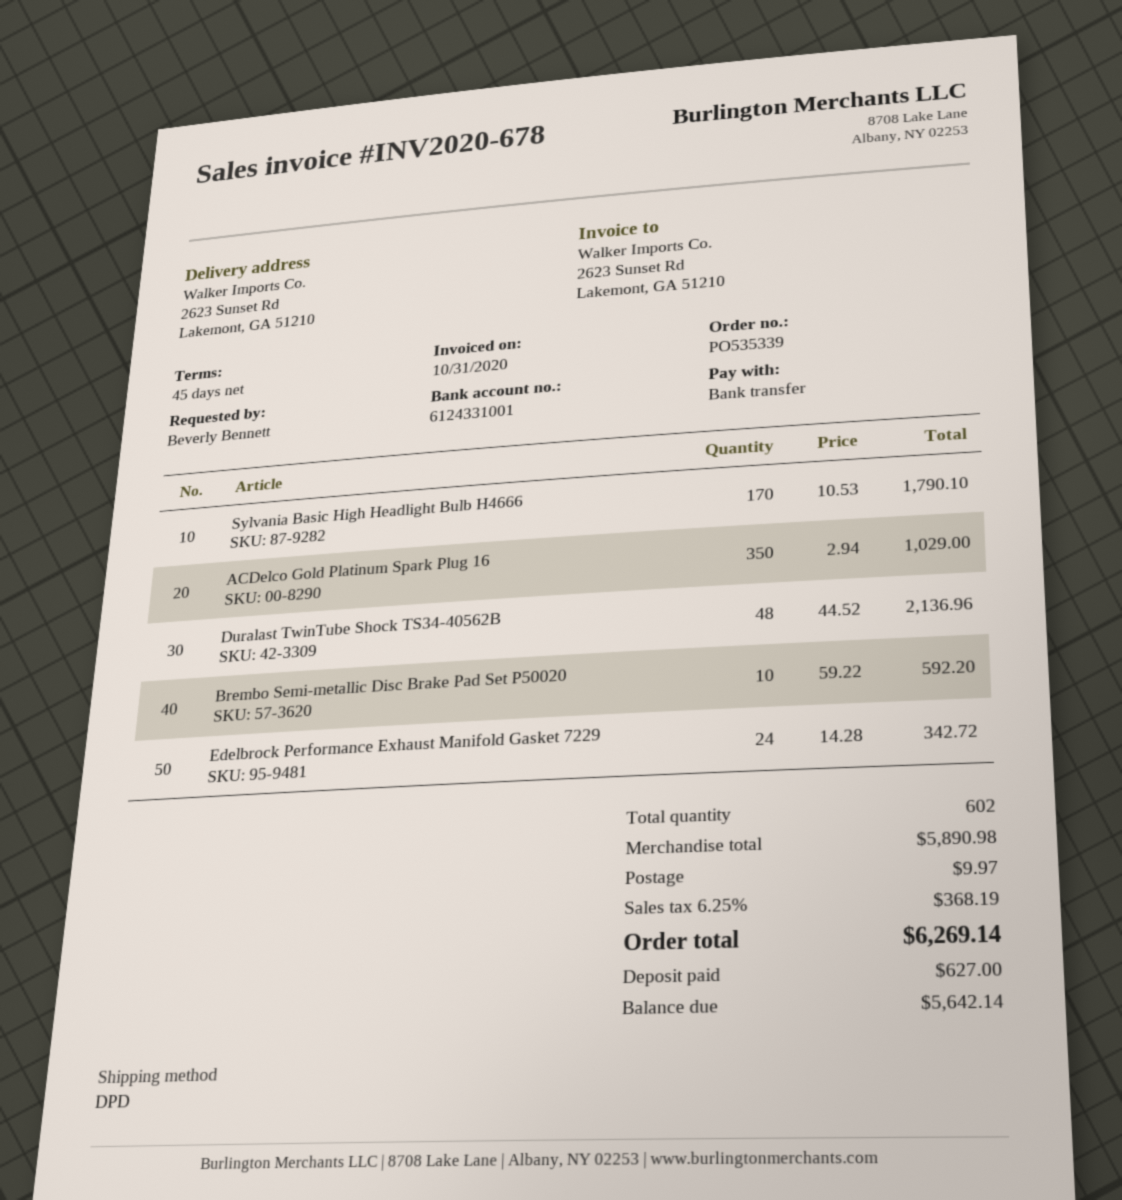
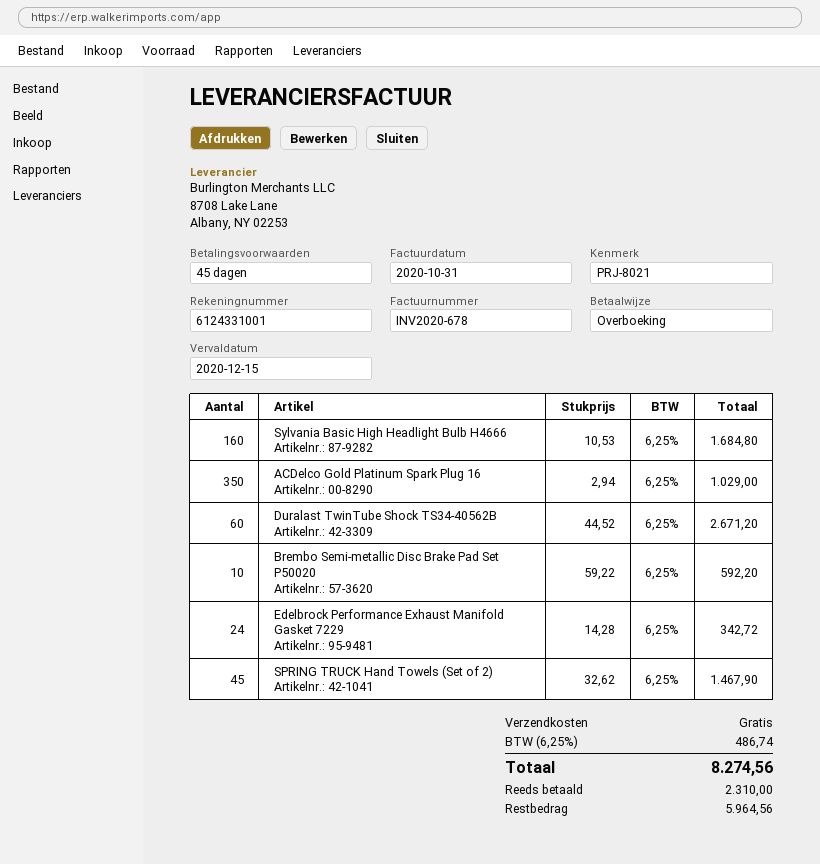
Sylvania Basic High Headlight Bulb H4666: 170 x 10.53 = 1790.10 -> 160 x 10.53 = 1684.80
Duralast TwinTube Shock TS34-40562B: 48 x 44.52 = 2136.96 -> 60 x 44.52 = 2671.20
SPRING TRUCK Hand Towels (Set of 2): none -> 45 x 32.62 = 1467.90
shipping: 9.97 -> 0.00
tax: 6.25% = 368.19 -> 6.25% = 486.74
total: 6269.14 -> 8274.56
deposit: 627.00 -> 2310.00
balance: 5642.14 -> 5964.56

